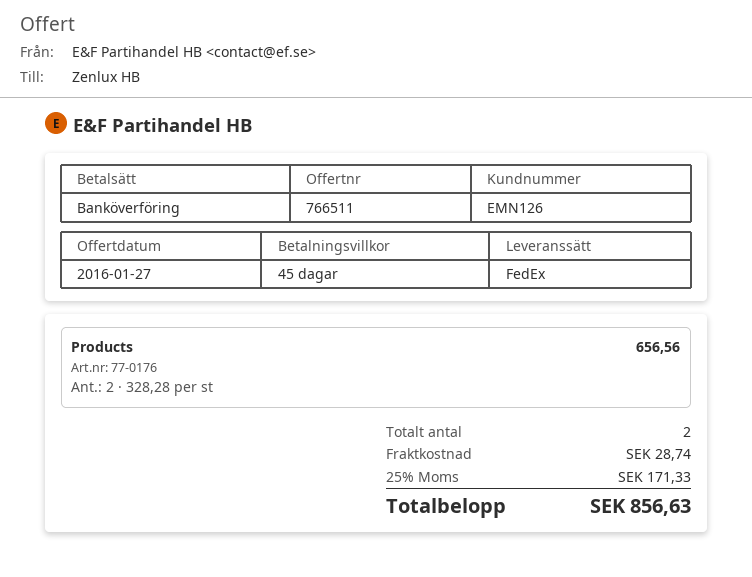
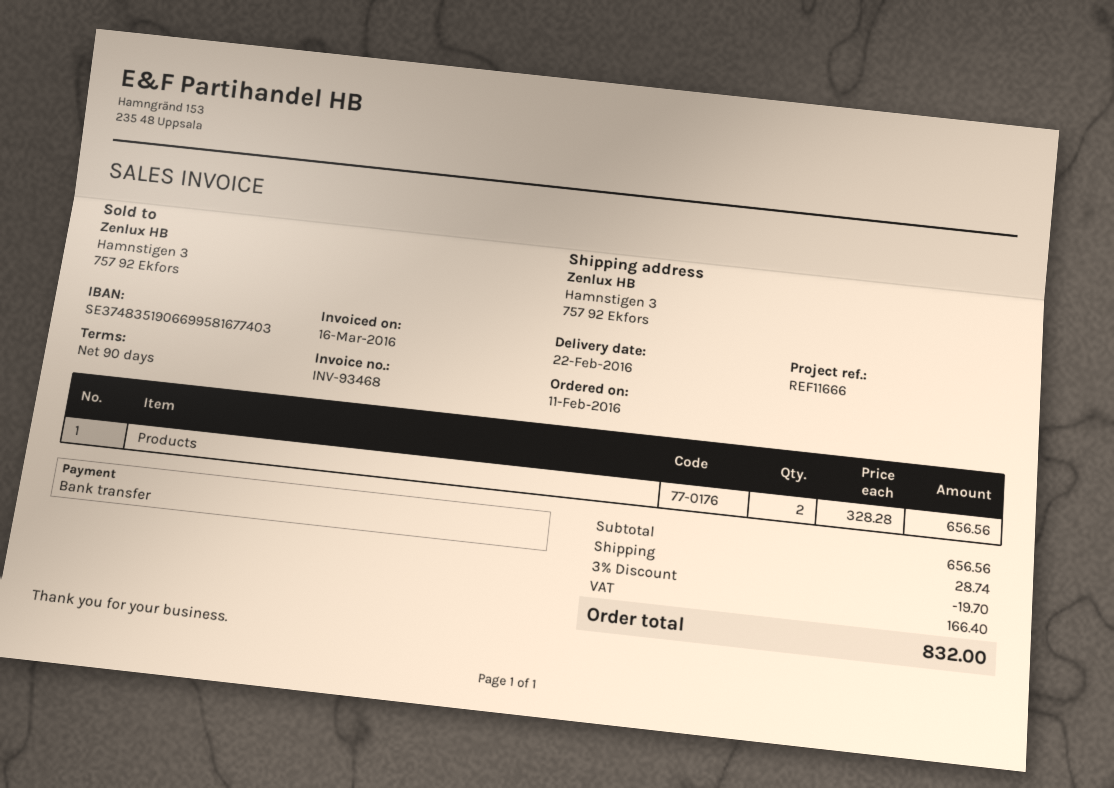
payment terms: 45 days -> 90 days
discount: none -> 3% = 19.70
tax: 171.33 -> 166.40
total: 856.63 -> 832.00

